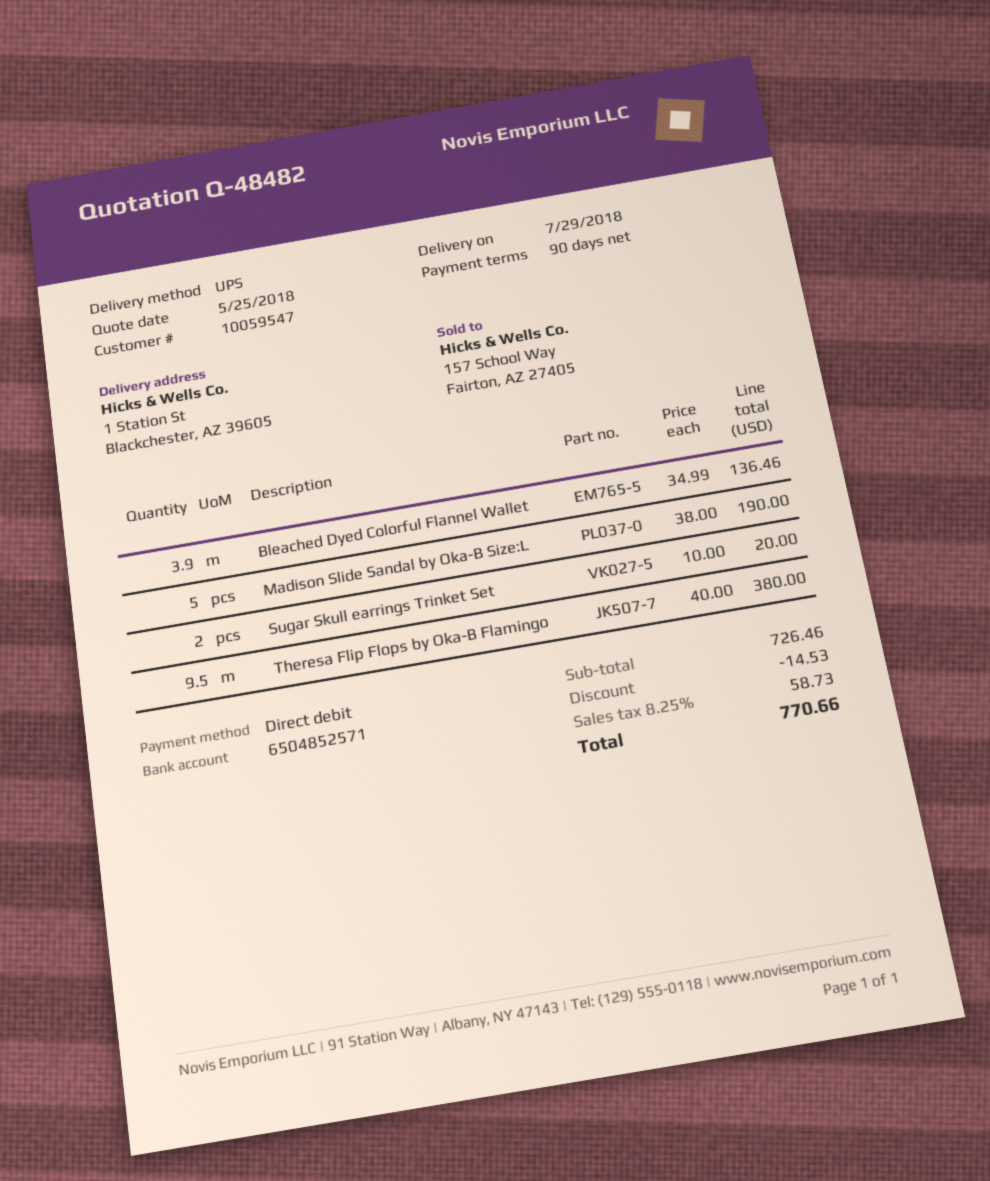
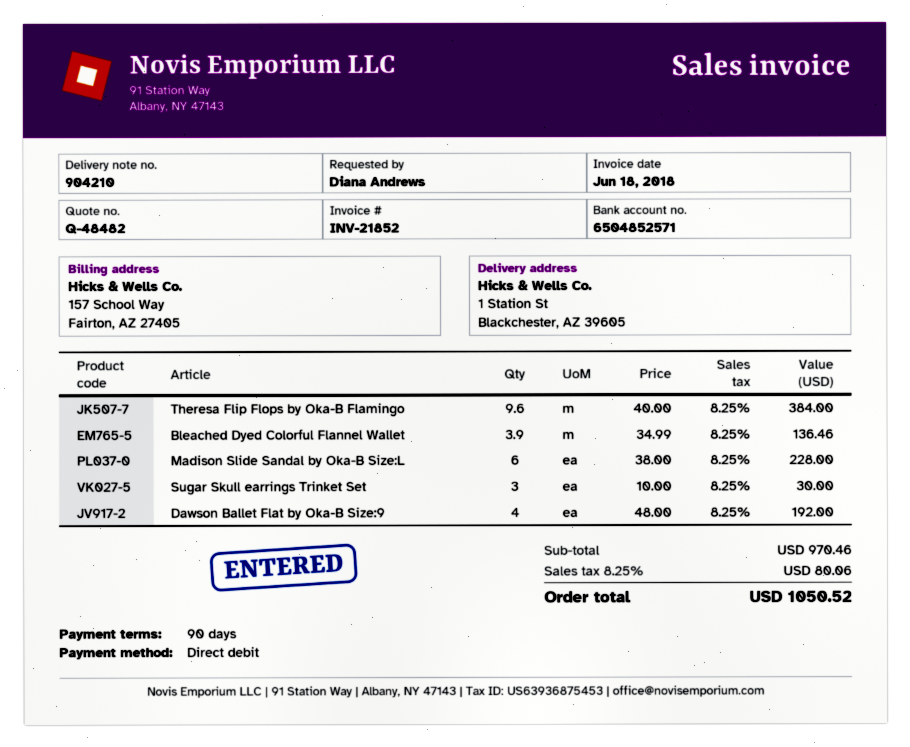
Madison Slide Sandal by Oka-B Size:L: 5 x 38.00 = 190.00 -> 6 x 38.00 = 228.00
Sugar Skull earrings Trinket Set: 2 x 10.00 = 20.00 -> 3 x 10.00 = 30.00
Theresa Flip Flops by Oka-B Flamingo: 9.5 x 40.00 = 380.00 -> 9.6 x 40.00 = 384.00
Dawson Ballet Flat by Oka-B Size:9: none -> 4 x 48.00 = 192.00
subtotal: 726.46 -> 970.46
discount: 14.53 -> none
tax: 8.25% = 58.73 -> 8.25% = 80.06
total: 770.66 -> 1050.52

